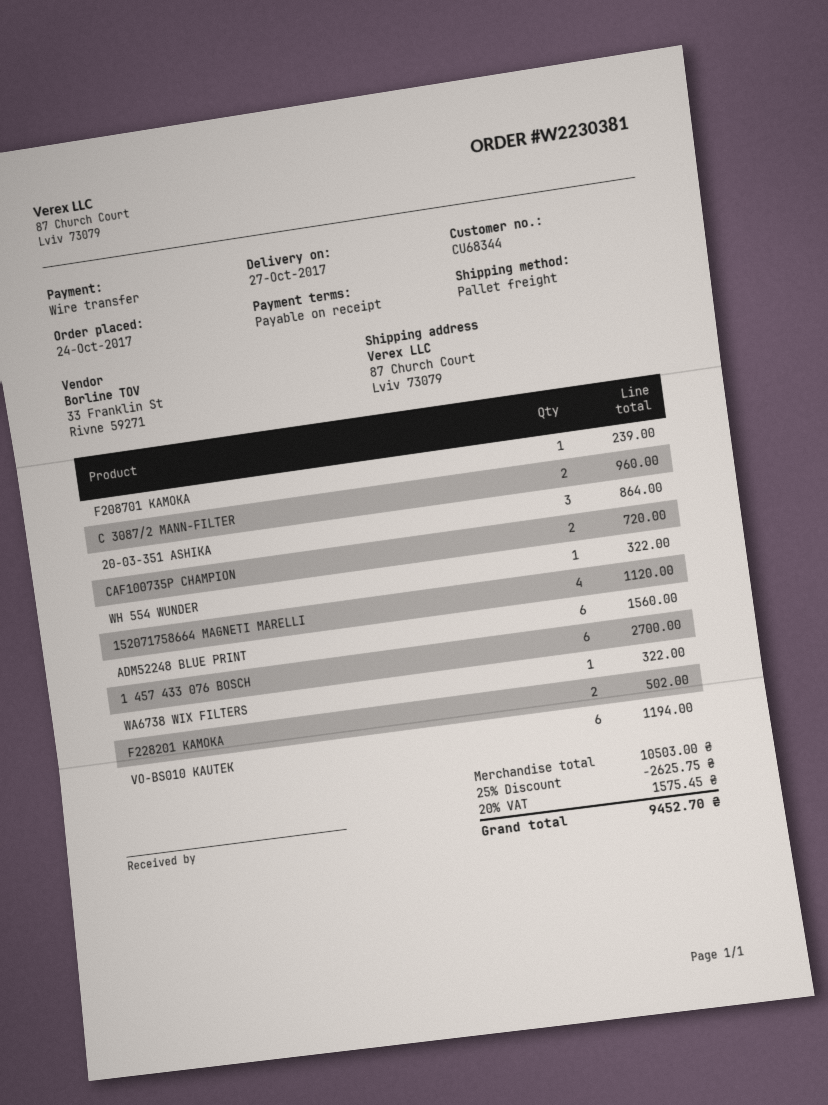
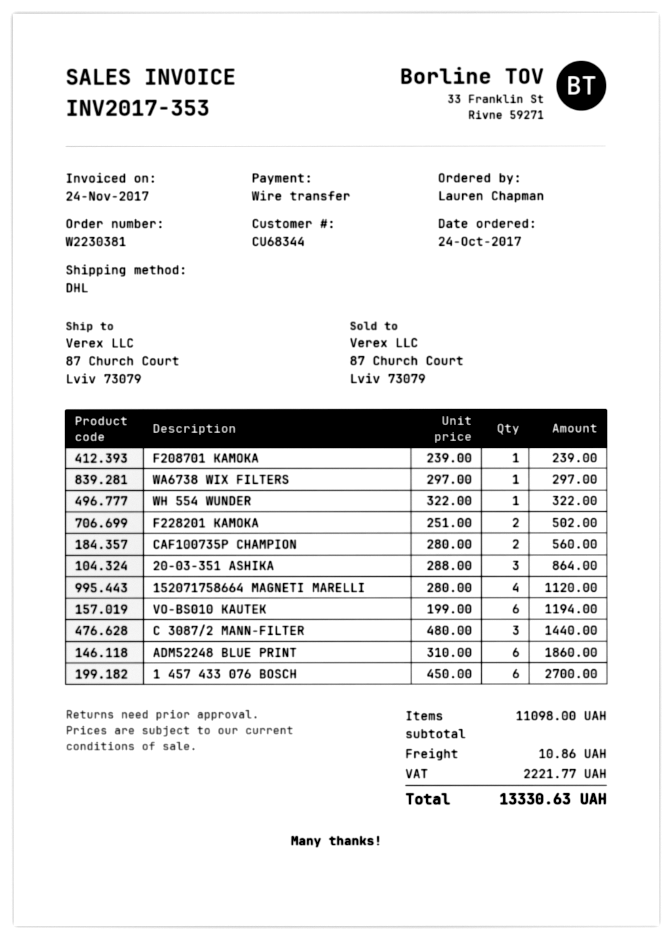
shipping method: pallet freight -> DHL
C 3087/2 MANN-FILTER: 2 for 960.00 -> 3 for 1440.00
CAF100735P CHAMPION: 2 for 720.00 -> 2 for 560.00
ADM52248 BLUE PRINT: 6 for 1560.00 -> 6 for 1860.00
WA6738 WIX FILTERS: 1 for 322.00 -> 1 for 297.00
subtotal: 10503.00 -> 11098.00
discount: 25% = 2625.75 -> none
shipping: none -> 10.86
tax: 1575.45 -> 2221.77
total: 9452.70 -> 13330.63

